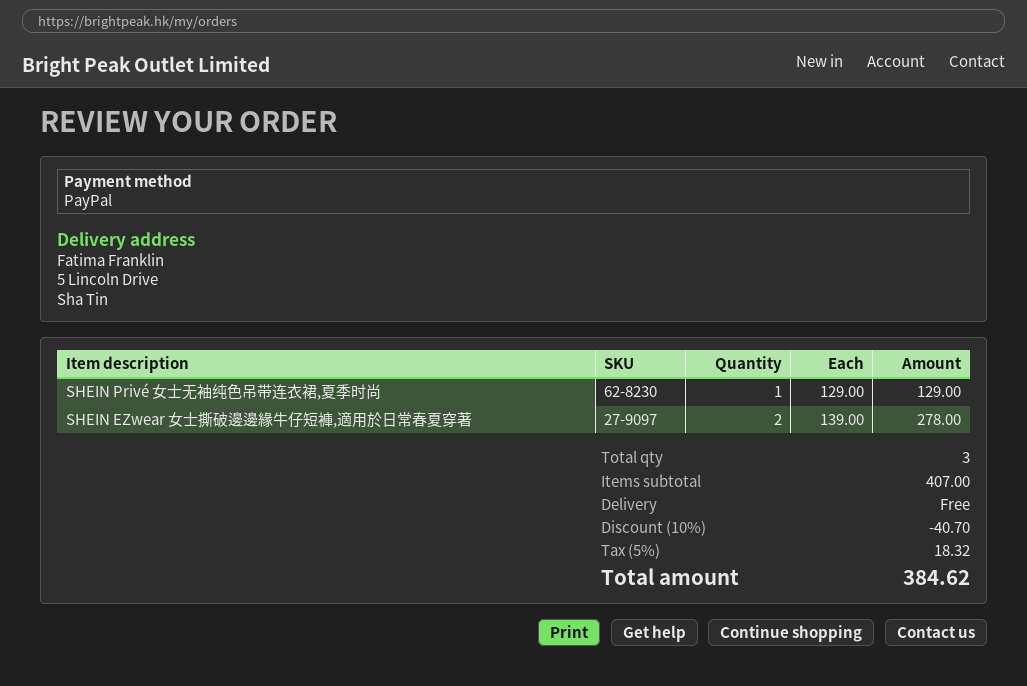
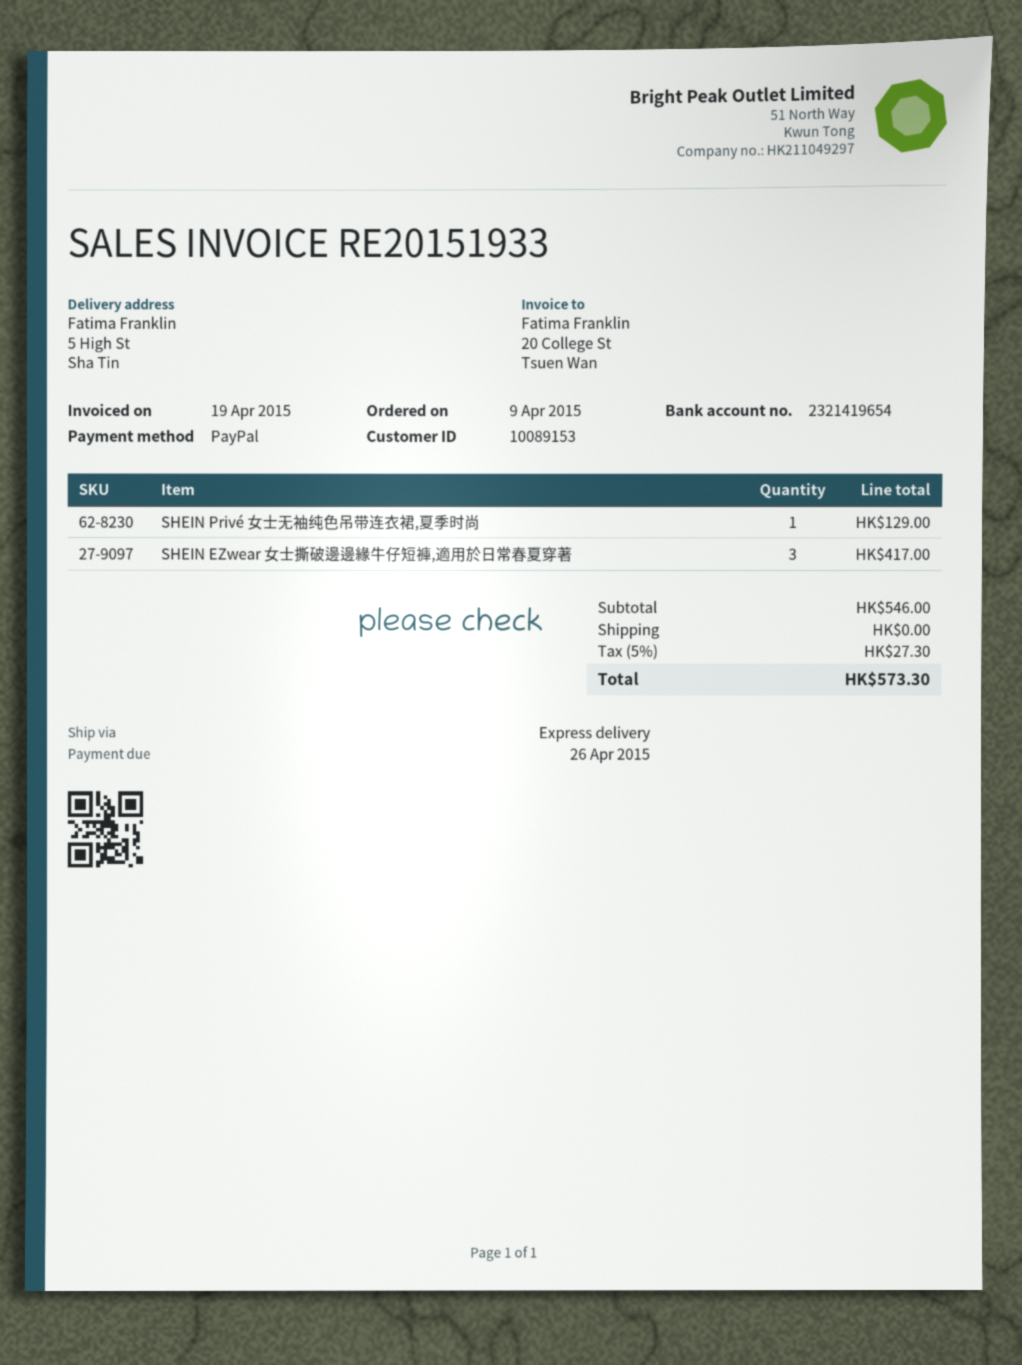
ship to: 5 Lincoln Drive, Sha Tin -> 5 High St, Sha Tin
SHEIN EZwear 女士撕破邊邊緣牛仔短褲,適用於日常春夏穿著: 2 for 278.00 -> 3 for 417.00
subtotal: 407.00 -> 546.00
discount: 10% = 40.70 -> none
tax: 5% = 18.32 -> 5% = 27.30
total: 384.62 -> 573.30

